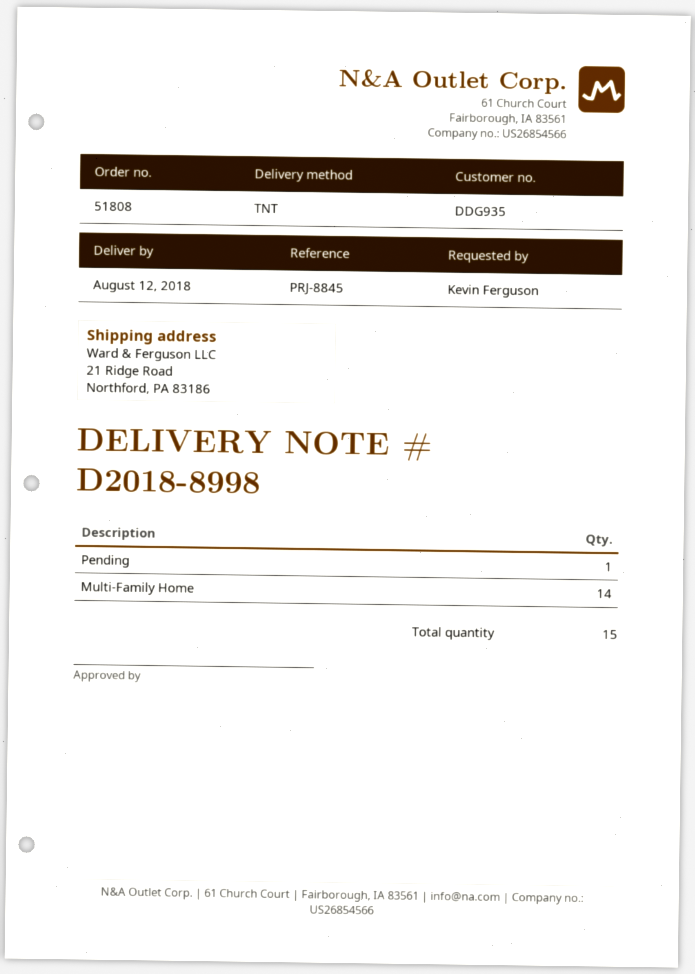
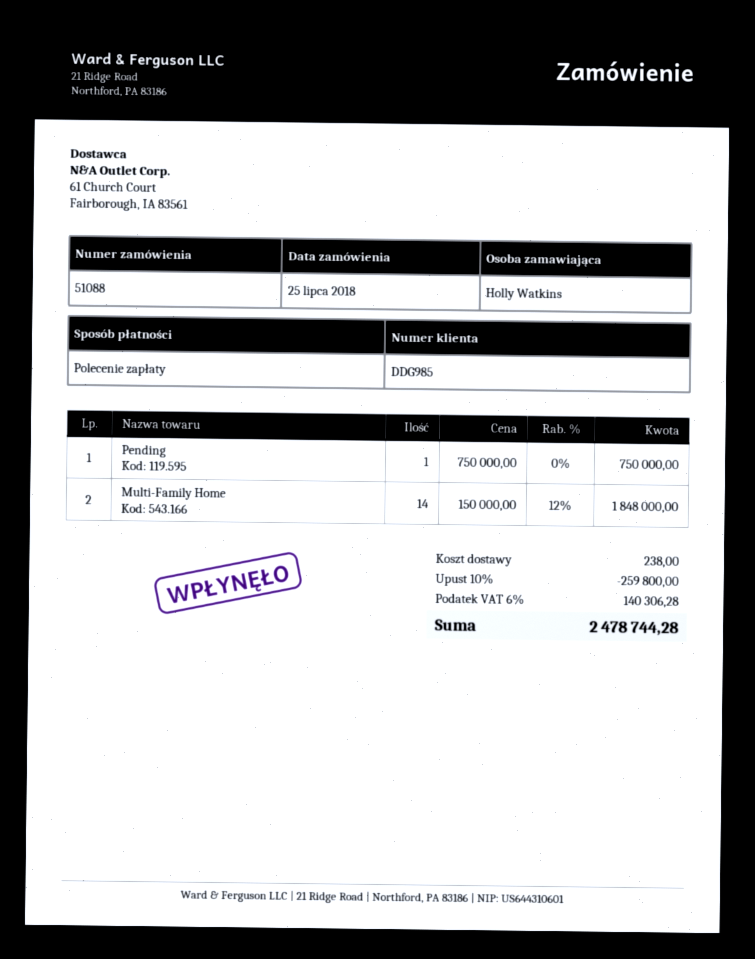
order number: 51808 -> 51088
customer number: DDG935 -> DDG985
ordered by: Kevin Ferguson -> Holly Watkins

